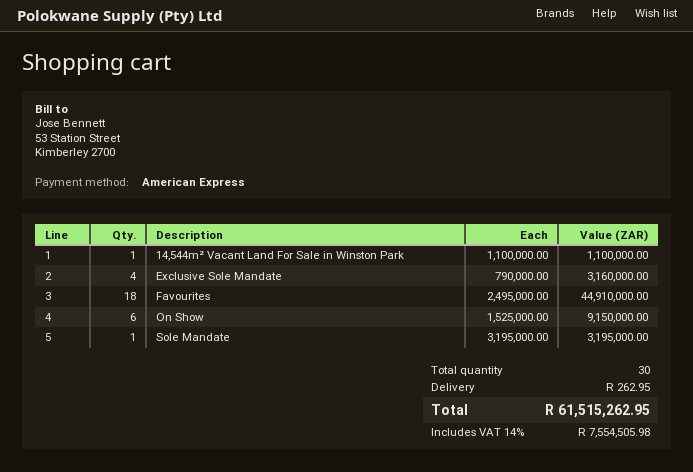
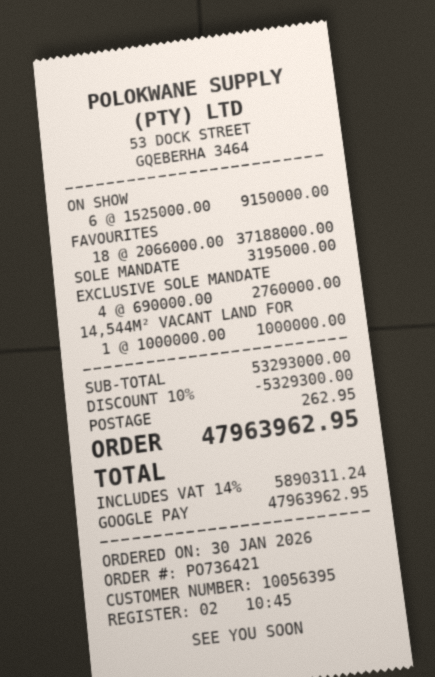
payment method: American Express -> Google Pay
14,544m² Vacant Land For Sale in Winston Park: 1 x 1100000.00 = 1100000.00 -> 1 x 1000000.00 = 1000000.00
Exclusive Sole Mandate: 4 x 790000.00 = 3160000.00 -> 4 x 690000.00 = 2760000.00
Favourites: 18 x 2495000.00 = 44910000.00 -> 18 x 2066000.00 = 37188000.00
discount: none -> 10% = 5329300.00
tax: 14% = 7554505.98 -> 14% = 5890311.24
total: 61515262.95 -> 47963962.95

